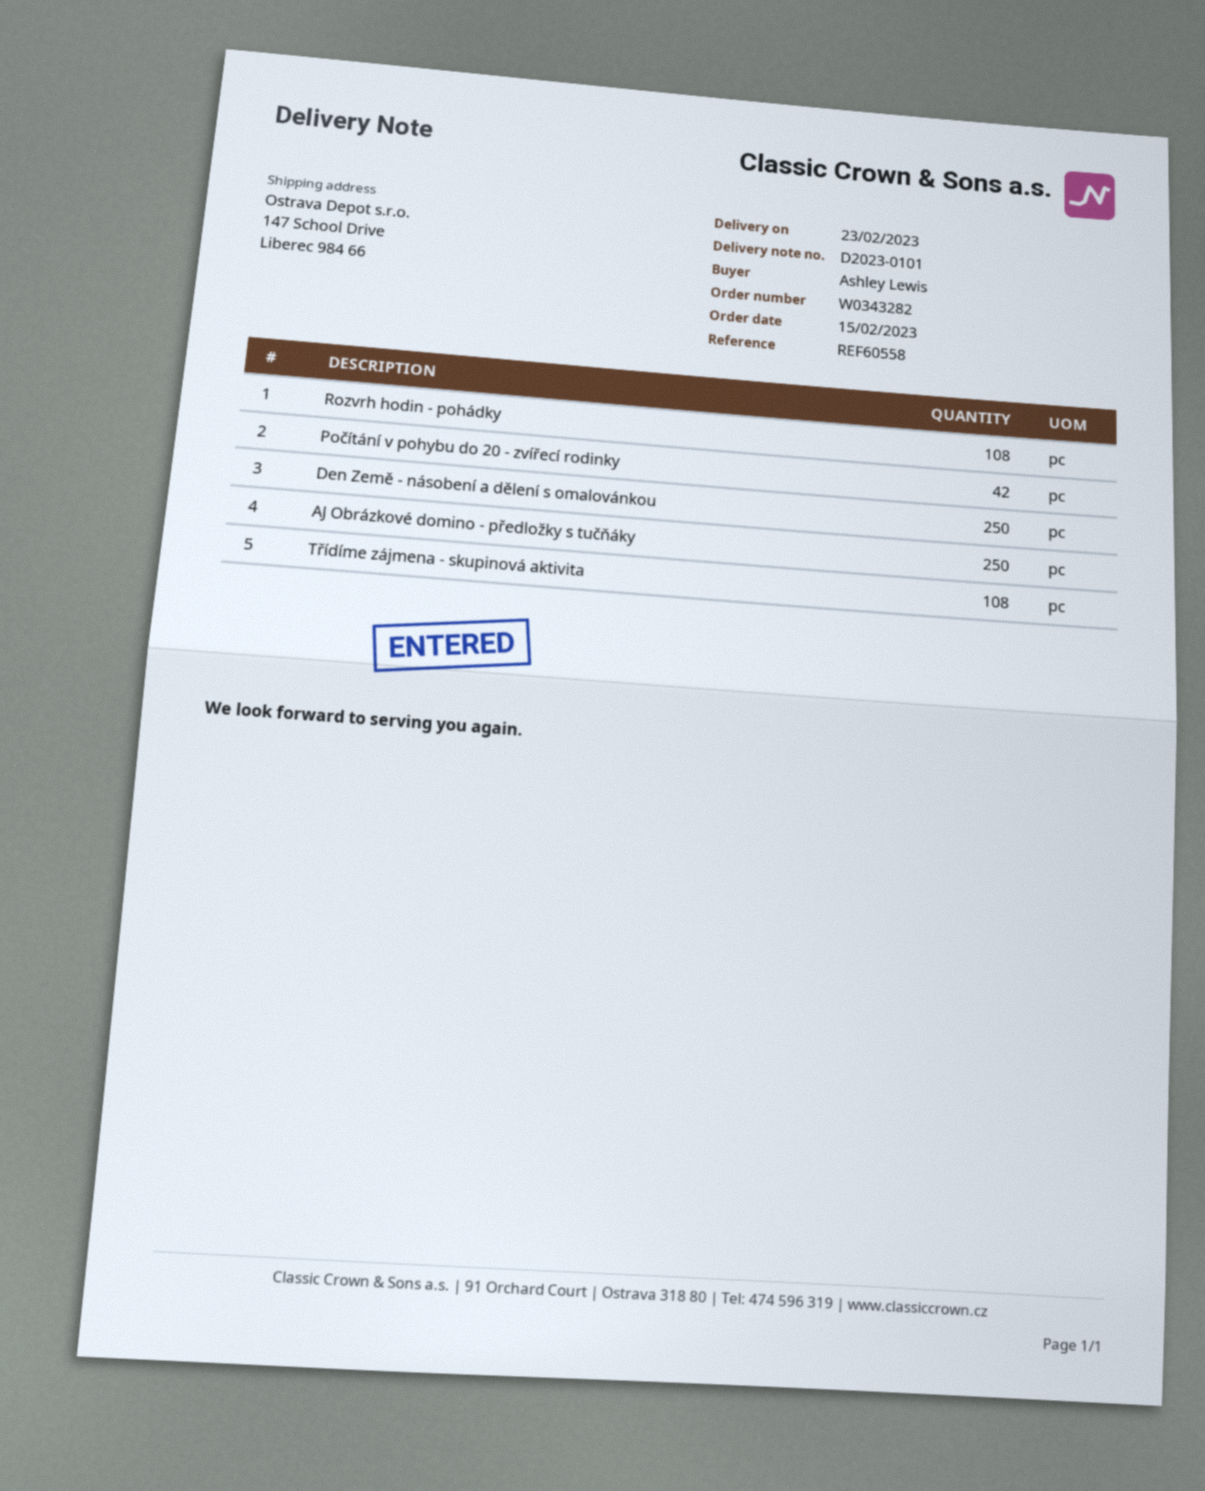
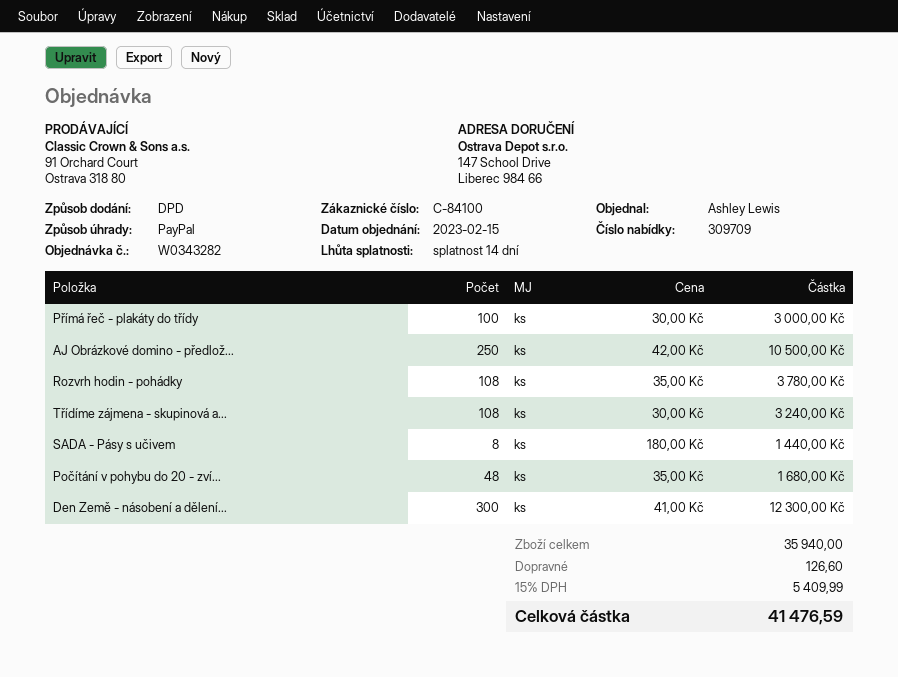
Počítání v pohybu do 20 - zvířecí rodinky: 42 -> 48
Den Země - násobení a dělení s omalovánkou: 250 -> 300
Přímá řeč - plakáty do třídy: none -> 100
SADA - Pásy s učivem: none -> 8

